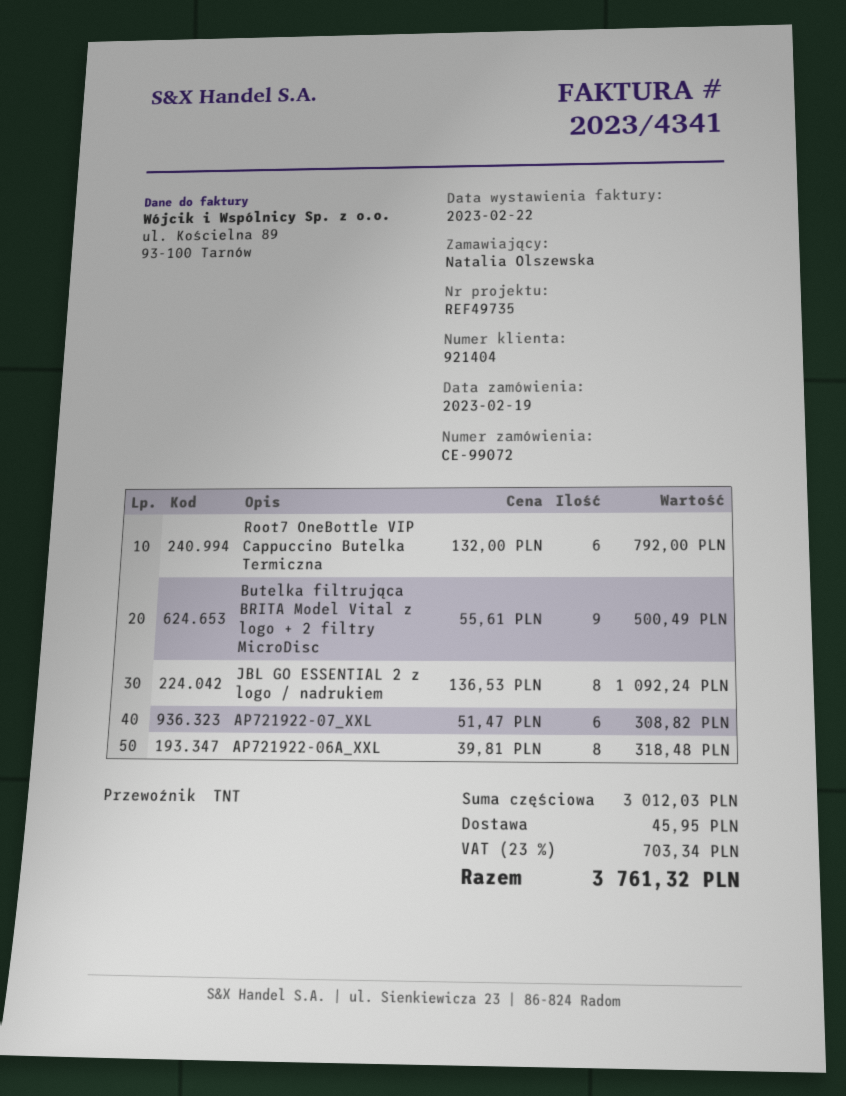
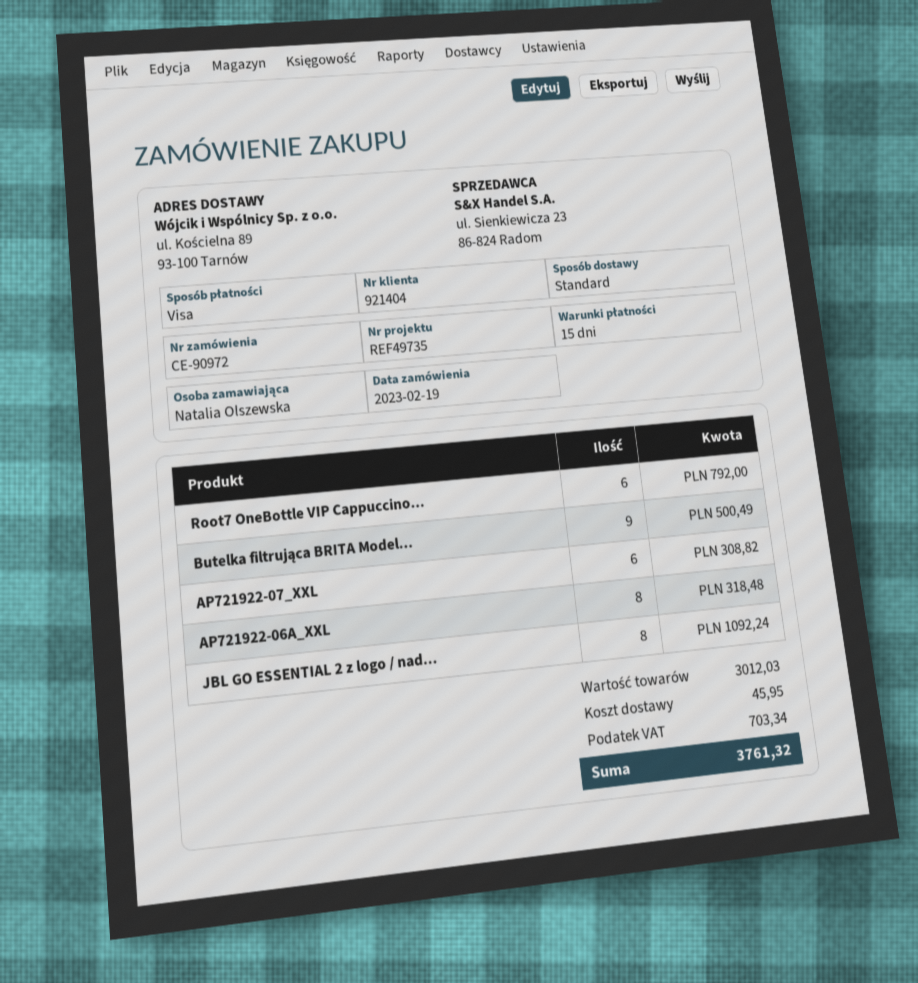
order number: CE-99072 -> CE-90972
shipping method: TNT -> standard

